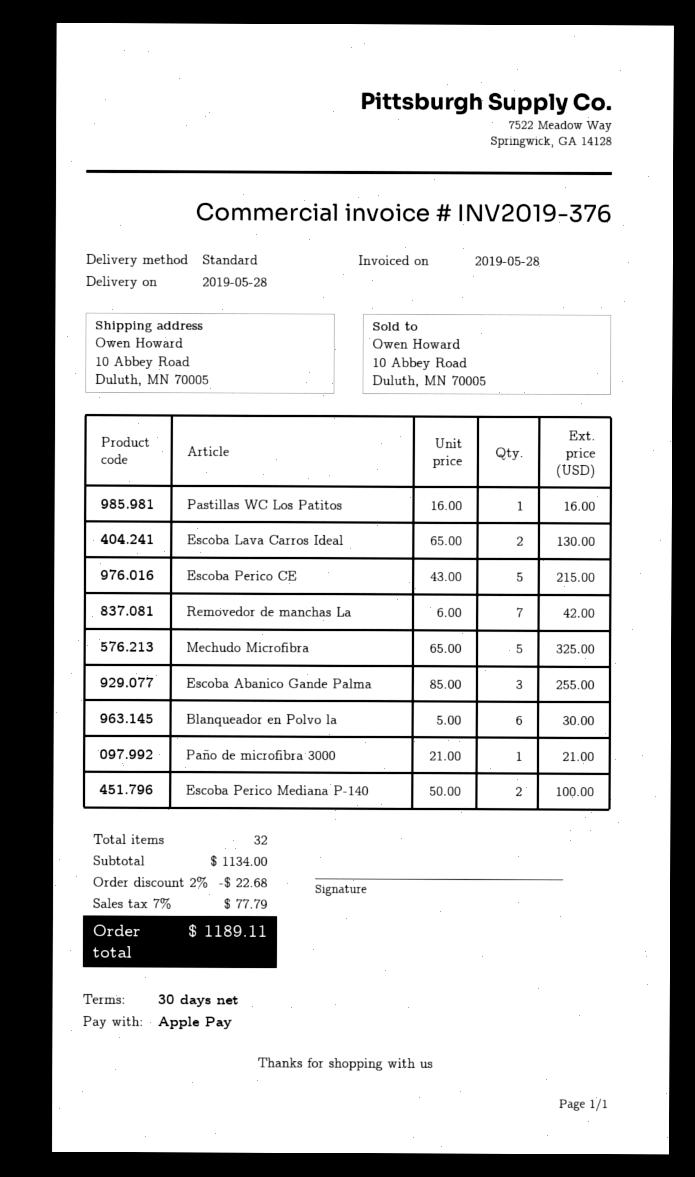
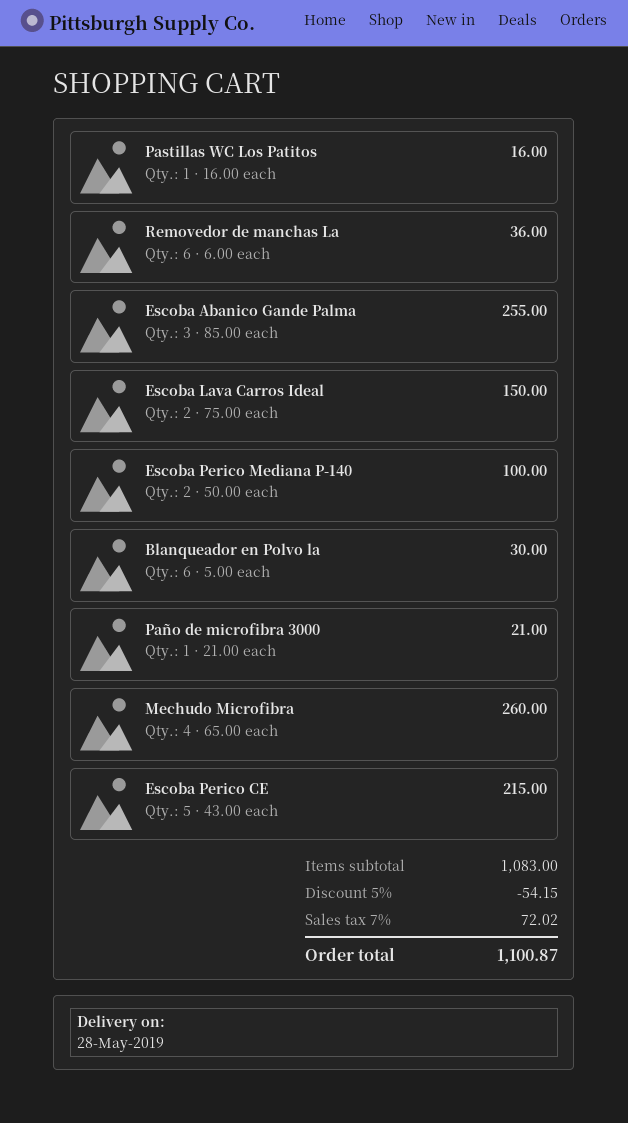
Escoba Lava Carros Ideal: 2 x 65.00 = 130.00 -> 2 x 75.00 = 150.00
Removedor de manchas La: 7 x 6.00 = 42.00 -> 6 x 6.00 = 36.00
Mechudo Microfibra: 5 x 65.00 = 325.00 -> 4 x 65.00 = 260.00
subtotal: 1134.00 -> 1083.00
discount: 2% = 22.68 -> 5% = 54.15
tax: 7% = 77.79 -> 7% = 72.02
total: 1189.11 -> 1100.87

